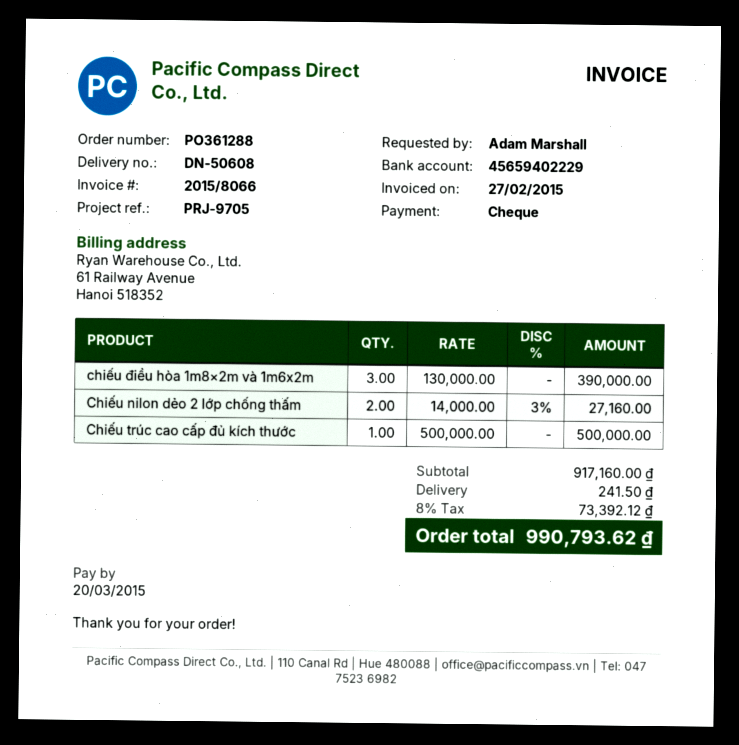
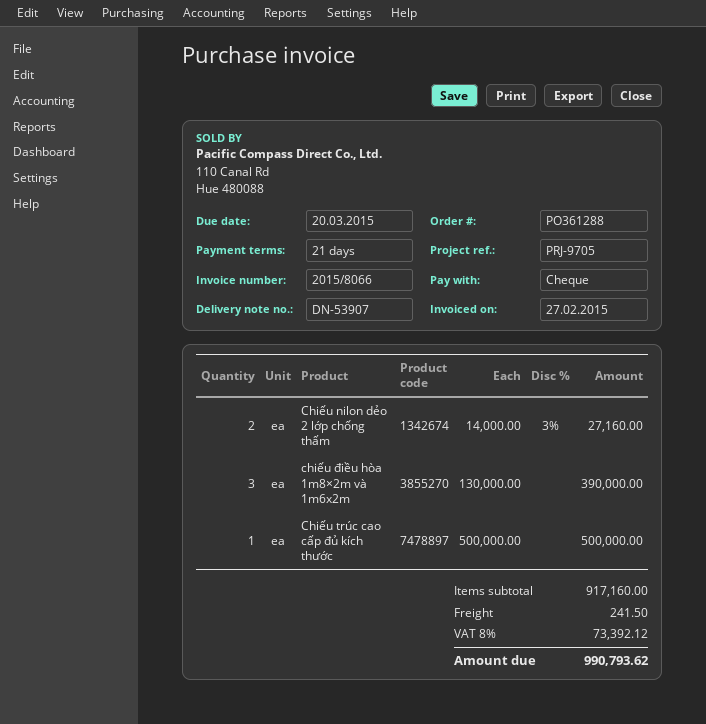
delivery note number: DN-50608 -> DN-53907

